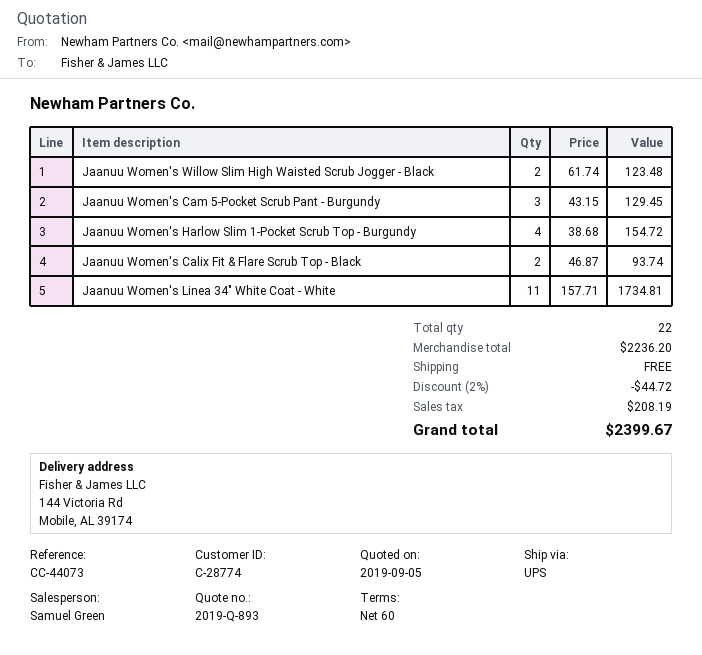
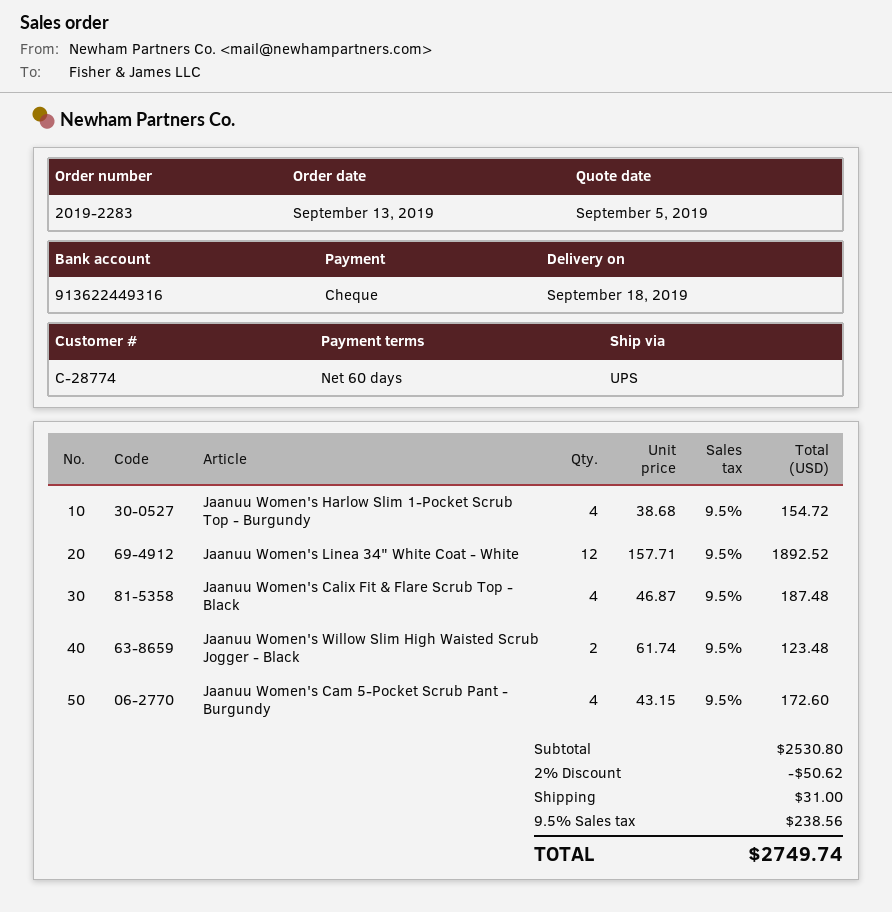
Jaanuu Women's Cam 5-Pocket Scrub Pant - Burgundy: 3 x 43.15 = 129.45 -> 4 x 43.15 = 172.60
Jaanuu Women's Calix Fit & Flare Scrub Top - Black: 2 x 46.87 = 93.74 -> 4 x 46.87 = 187.48
Jaanuu Women's Linea 34" White Coat - White: 11 x 157.71 = 1734.81 -> 12 x 157.71 = 1892.52
subtotal: 2236.20 -> 2530.80
discount: 2% = 44.72 -> 2% = 50.62
shipping: 0.00 -> 31.00
tax: 208.19 -> 238.56
total: 2399.67 -> 2749.74

